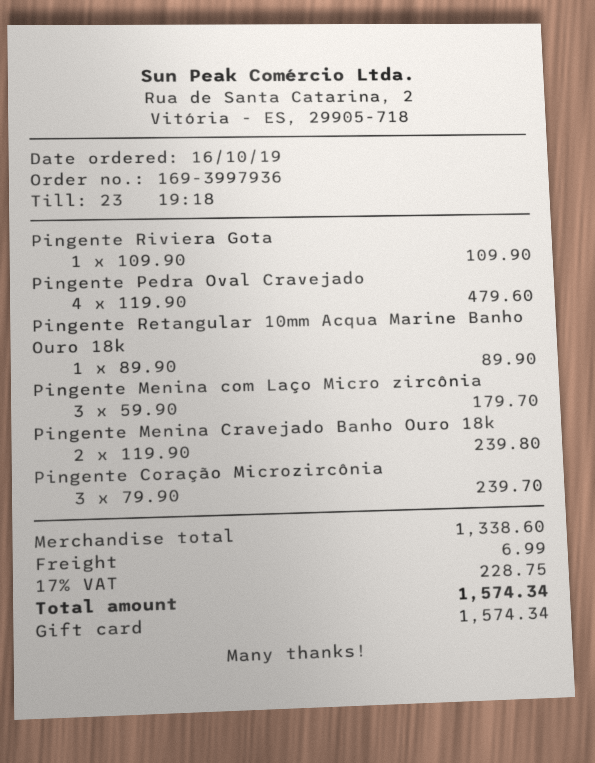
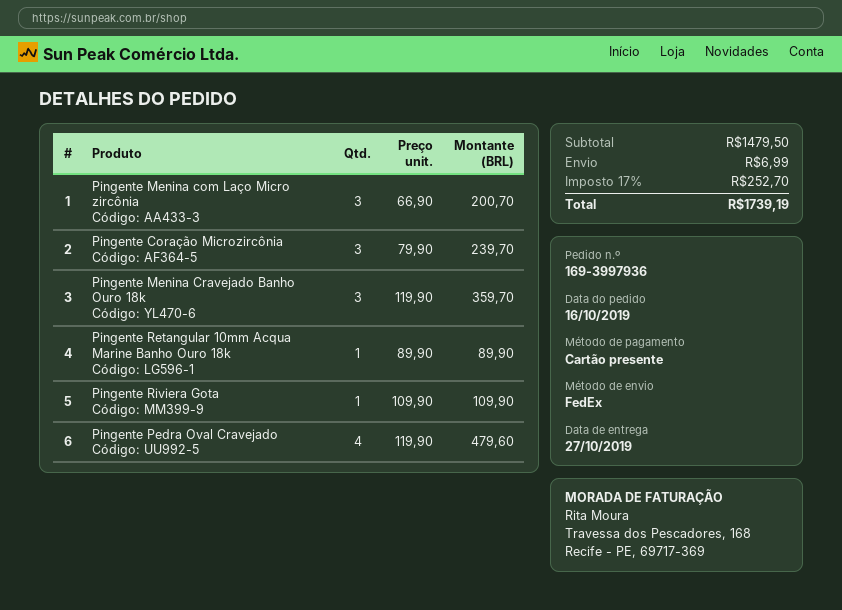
Pingente Menina com Laço Micro zircônia: 3 x 59.90 = 179.70 -> 3 x 66.90 = 200.70
Pingente Menina Cravejado Banho Ouro 18k: 2 x 119.90 = 239.80 -> 3 x 119.90 = 359.70
subtotal: 1338.60 -> 1479.50
tax: 17% = 228.75 -> 17% = 252.70
total: 1574.34 -> 1739.19

